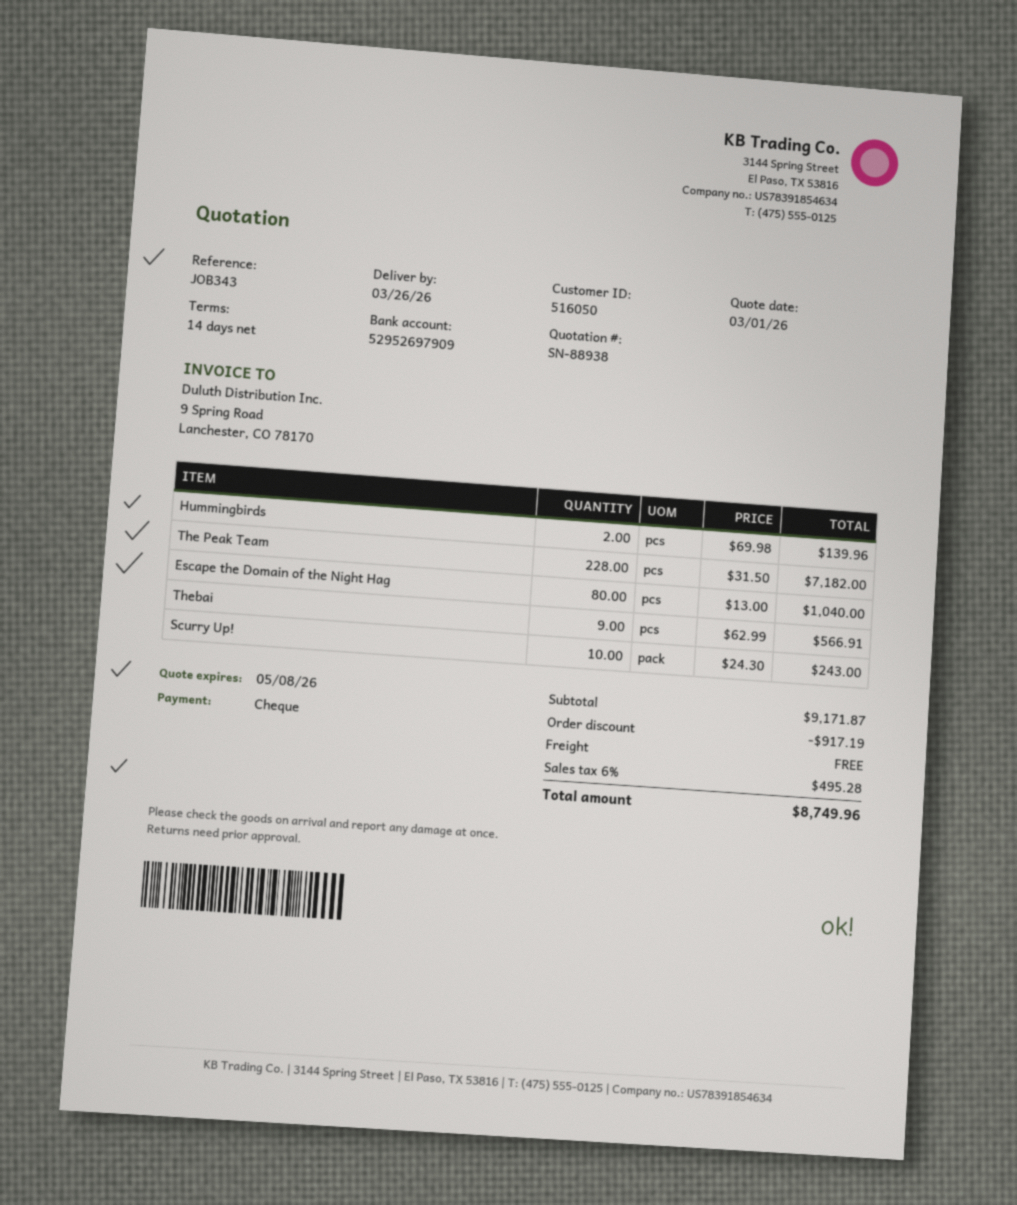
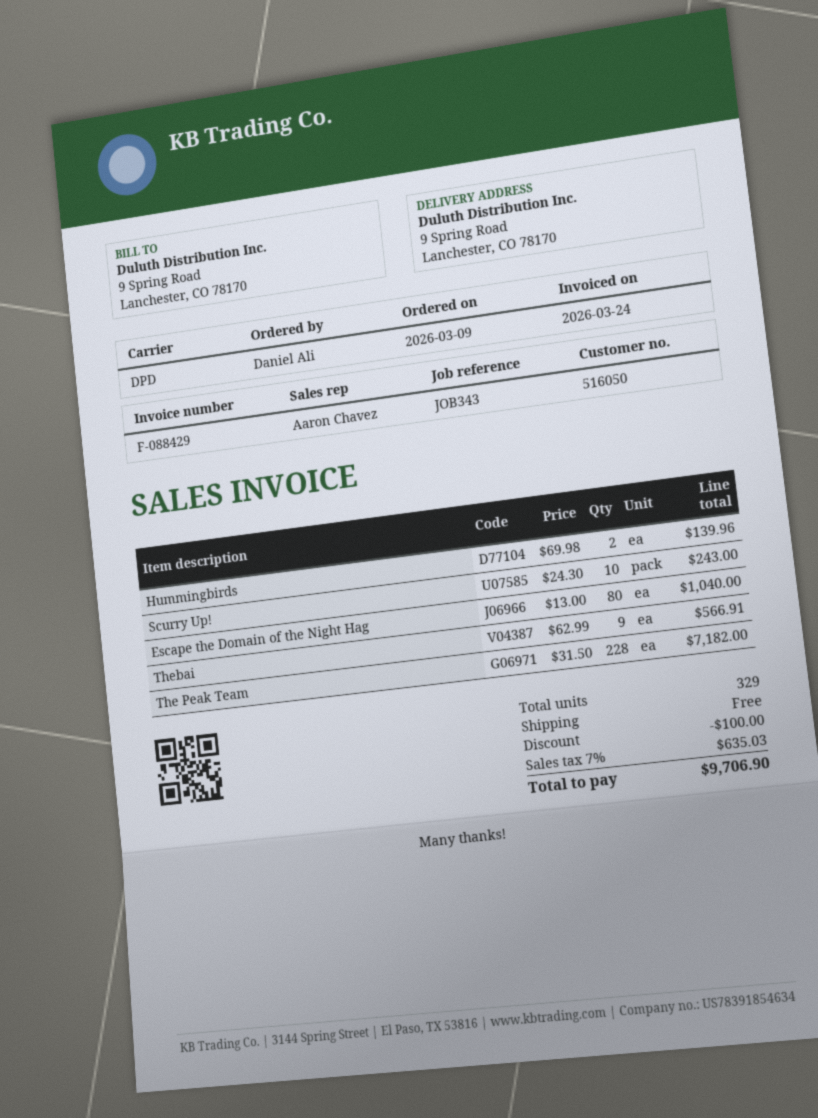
discount: 917.19 -> 100.00
tax: 6% = 495.28 -> 7% = 635.03
total: 8749.96 -> 9706.90

